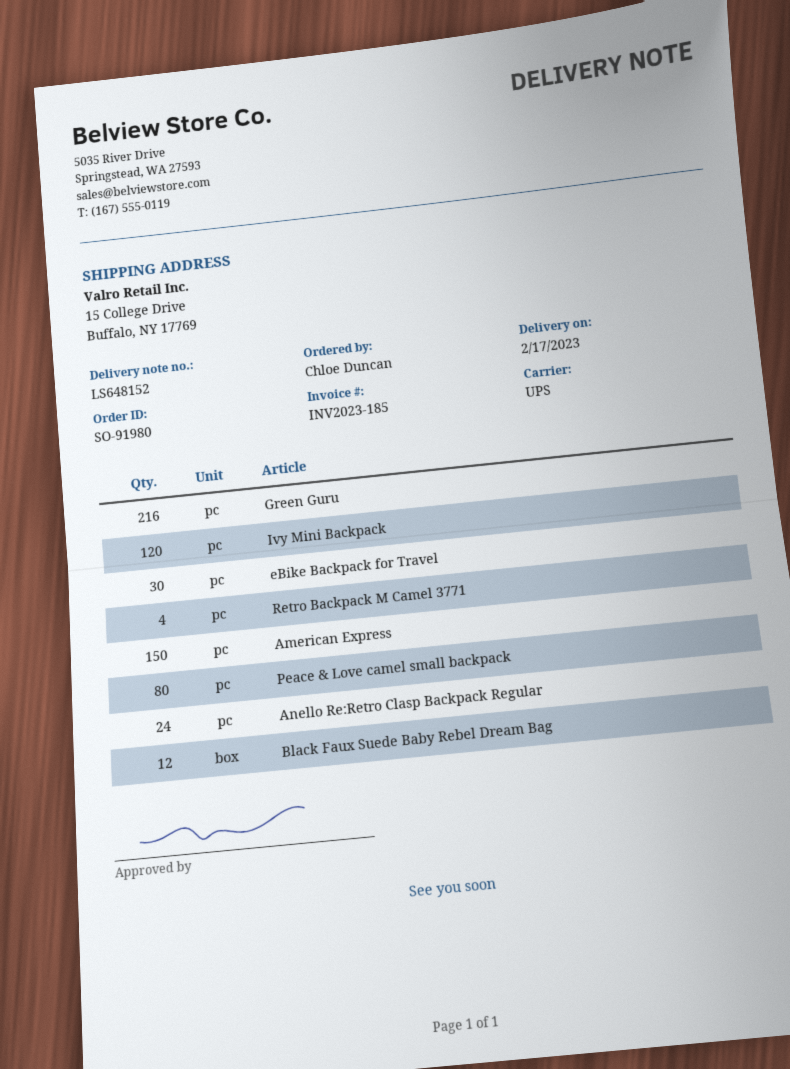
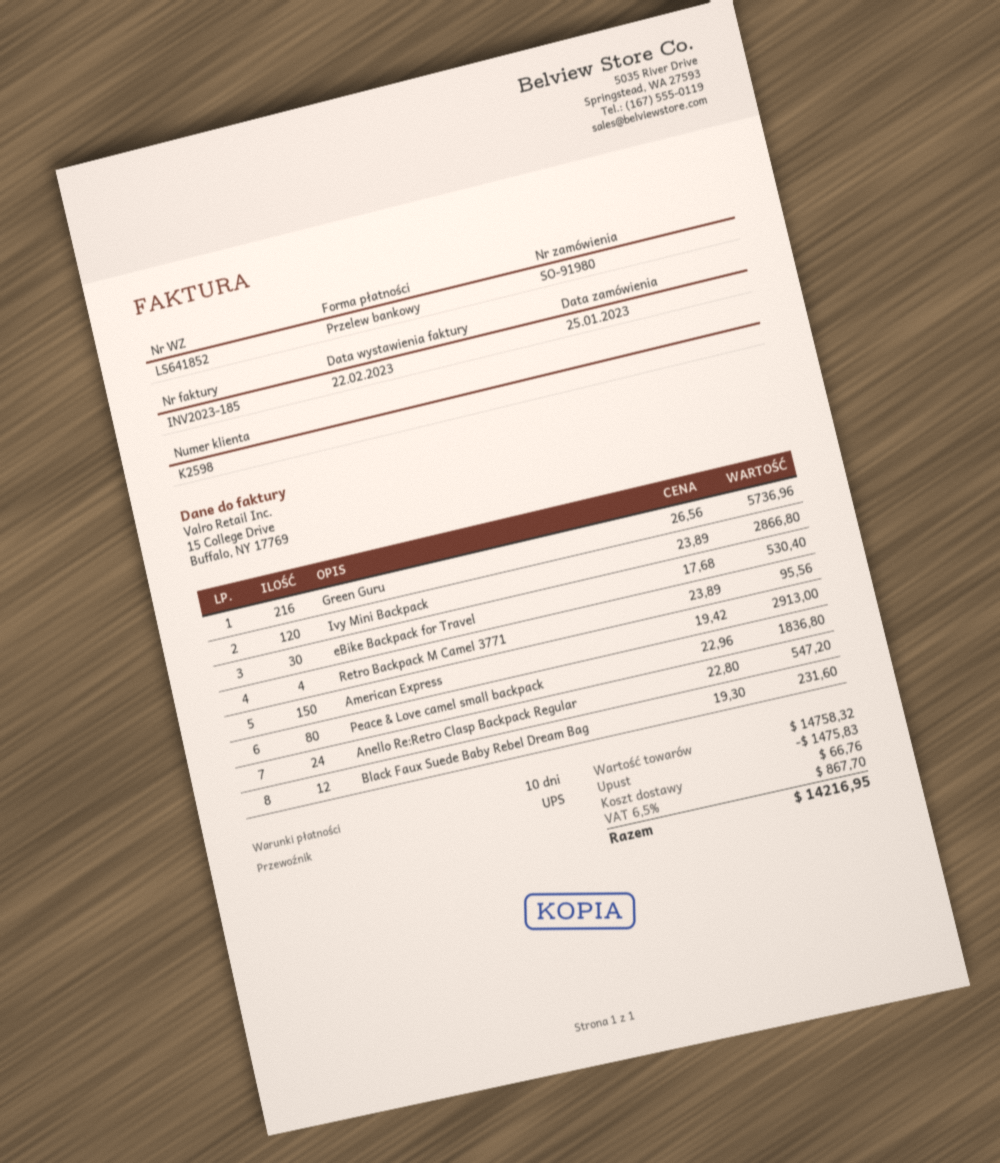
delivery note number: LS648152 -> LS641852

